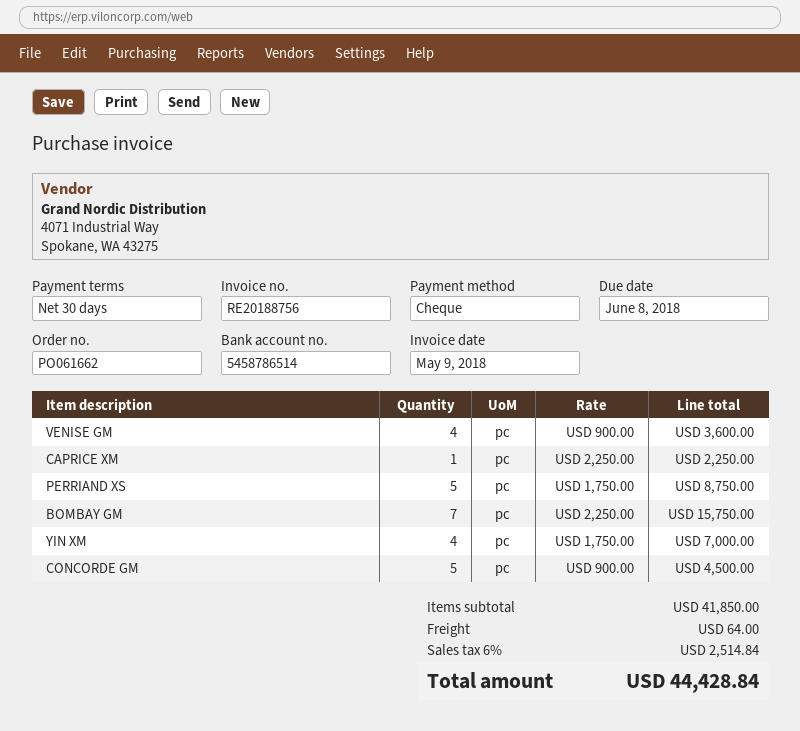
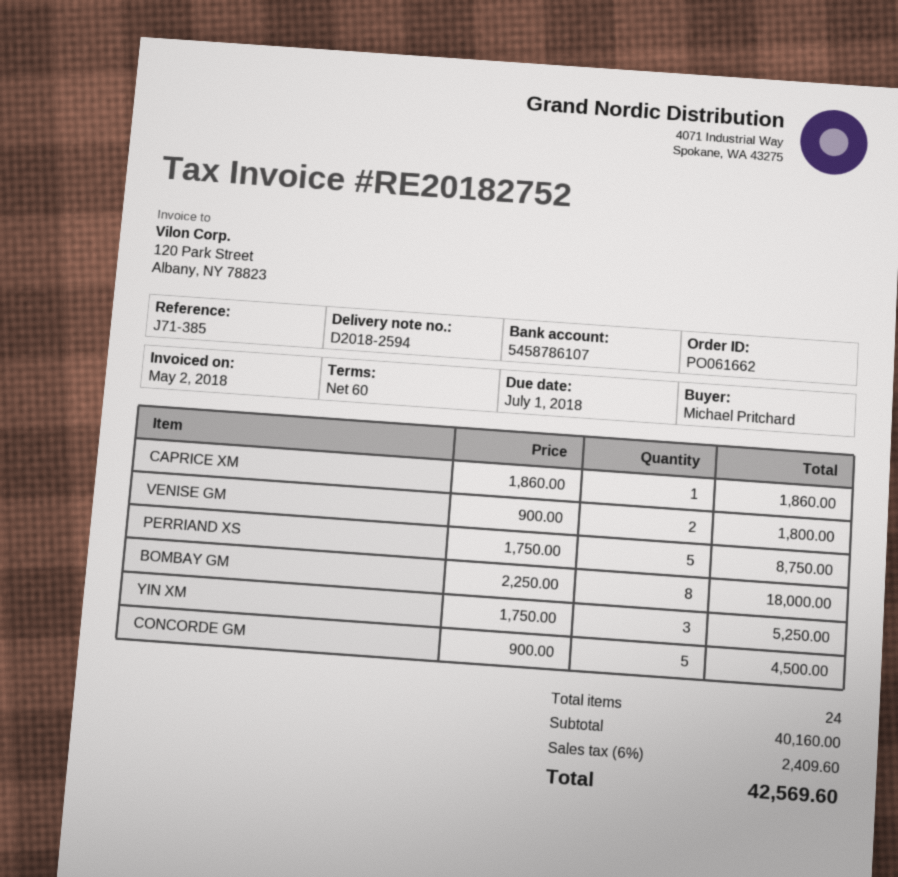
invoice number: RE20188756 -> RE20182752
invoice date: 2018-05-09 -> 2018-05-02
payment terms: 30 days -> 60 days
due date: 2018-06-08 -> 2018-07-01
bank account: 5458786514 -> 5458786107
VENISE GM: 4 x 900.00 = 3600.00 -> 2 x 900.00 = 1800.00
CAPRICE XM: 1 x 2250.00 = 2250.00 -> 1 x 1860.00 = 1860.00
BOMBAY GM: 7 x 2250.00 = 15750.00 -> 8 x 2250.00 = 18000.00
YIN XM: 4 x 1750.00 = 7000.00 -> 3 x 1750.00 = 5250.00
subtotal: 41850.00 -> 40160.00
shipping: 64.00 -> none
tax: 6% = 2514.84 -> 6% = 2409.60
total: 44428.84 -> 42569.60

